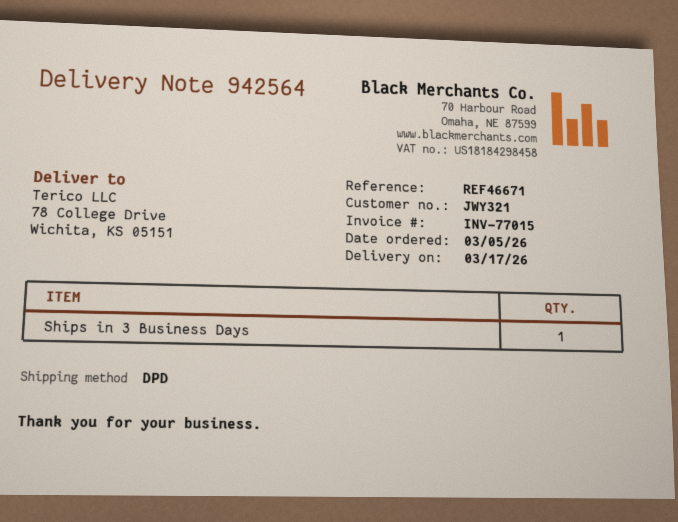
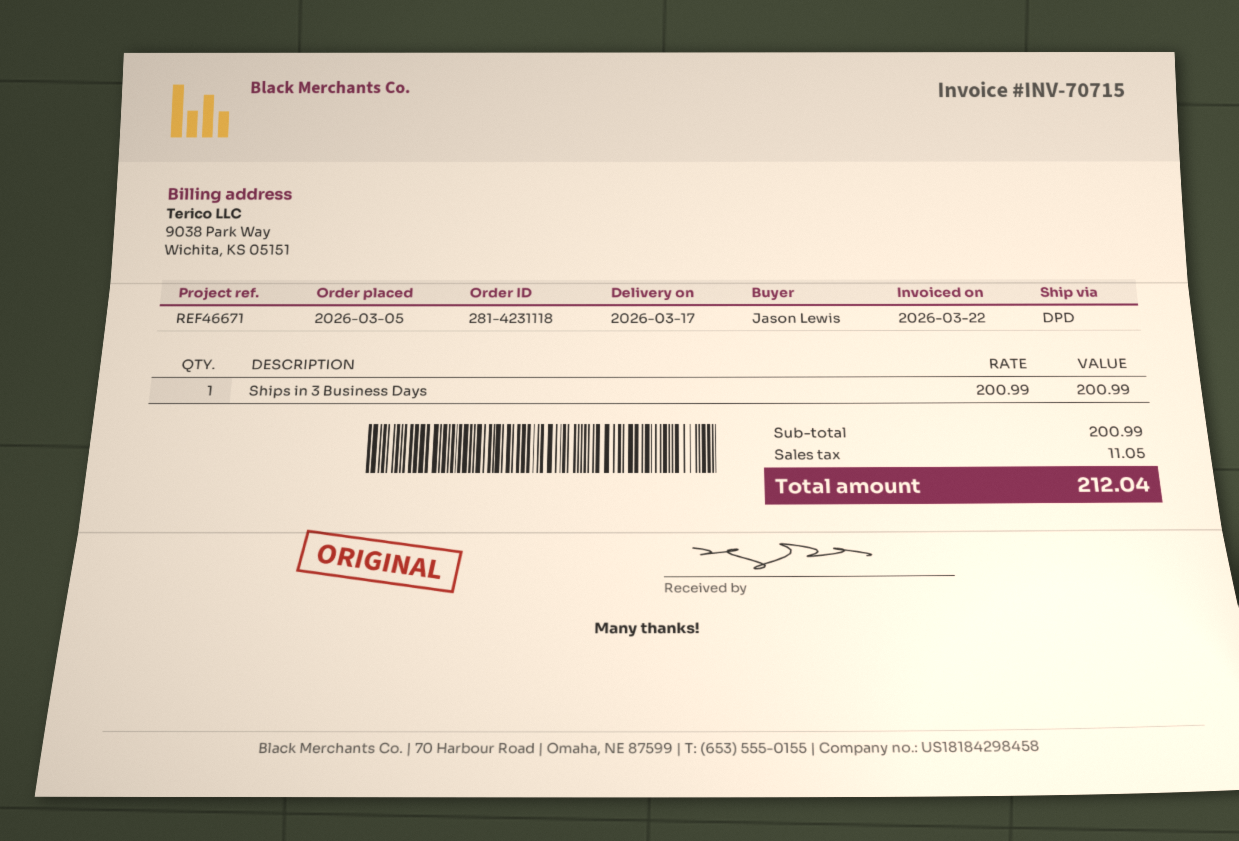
invoice number: INV-77015 -> INV-70715

